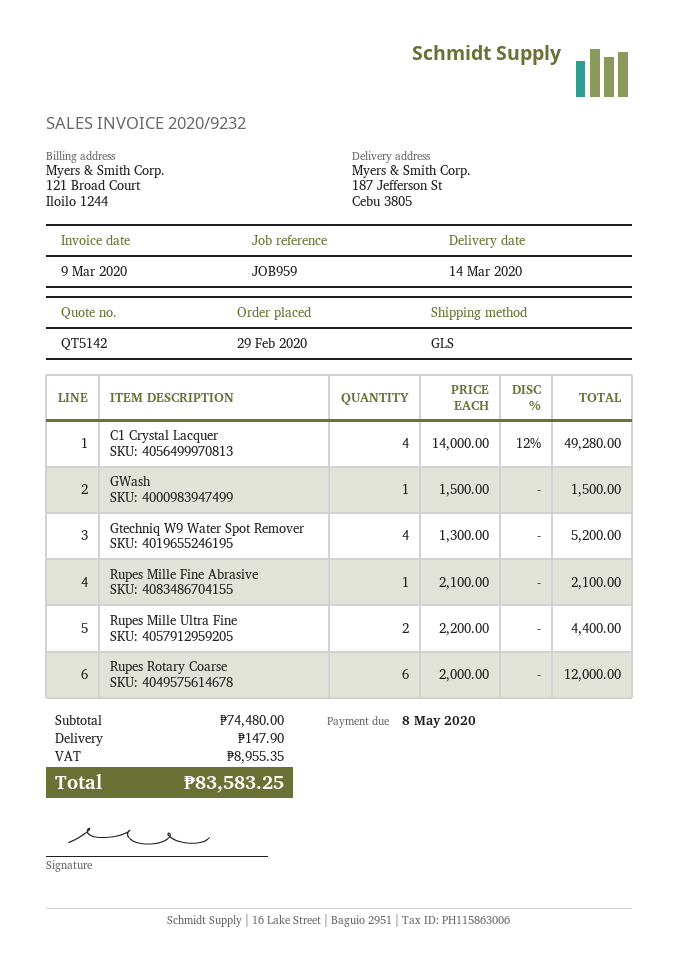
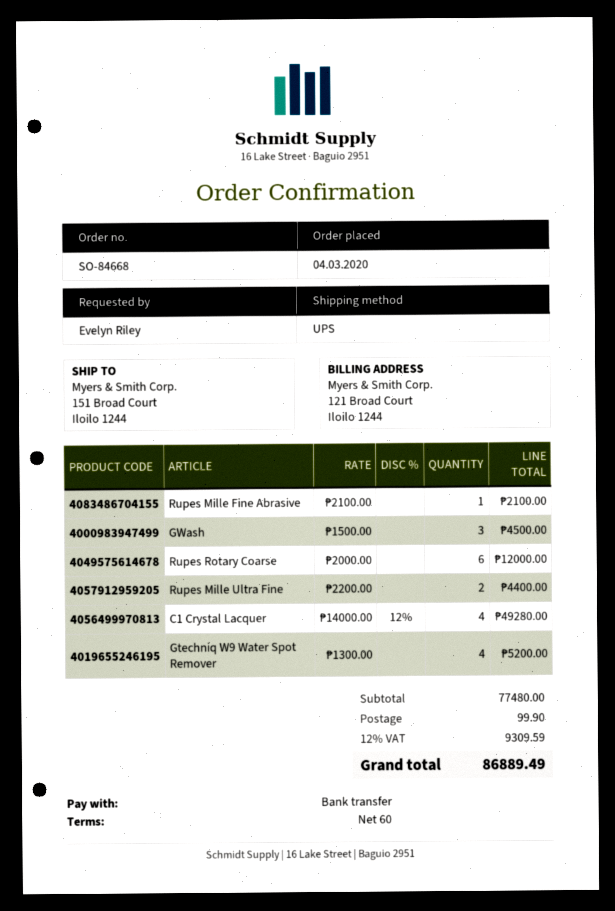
order date: 2020-02-29 -> 2020-03-04
shipping method: GLS -> UPS
ship to: 187 Jefferson St, Cebu 3805 -> 151 Broad Court, Iloilo 1244
GWash: 1 x 1500.00 = 1500.00 -> 3 x 1500.00 = 4500.00
subtotal: 74480.00 -> 77480.00
shipping: 147.90 -> 99.90
tax: 8955.35 -> 9309.59
total: 83583.25 -> 86889.49

